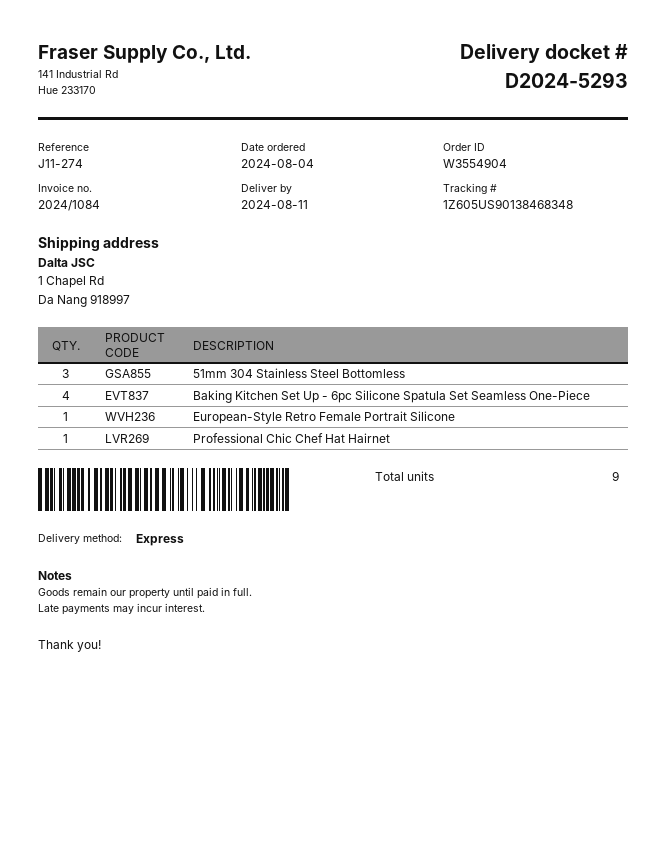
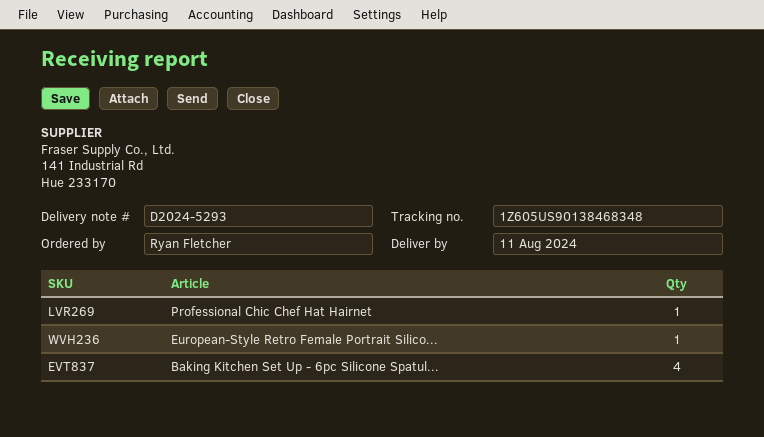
51mm 304 Stainless Steel Bottomless: 3 -> none

